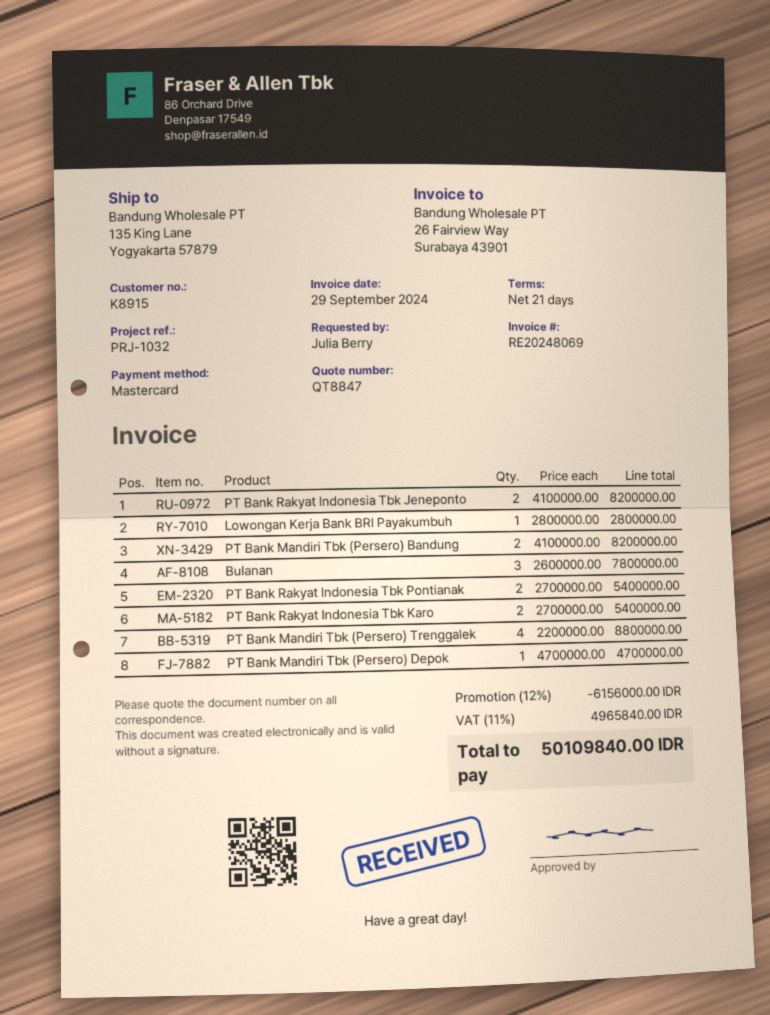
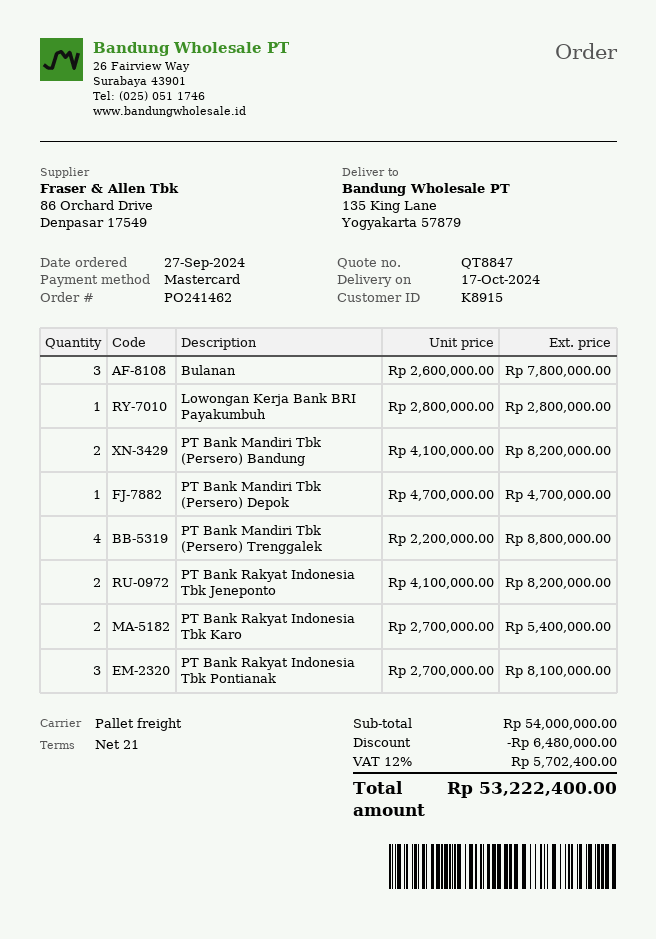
PT Bank Rakyat Indonesia Tbk Pontianak: 2 x 2700000.00 = 5400000.00 -> 3 x 2700000.00 = 8100000.00
discount: 6156000.00 -> 6480000.00
tax: 11% = 4965840.00 -> 12% = 5702400.00
total: 50109840.00 -> 53222400.00

